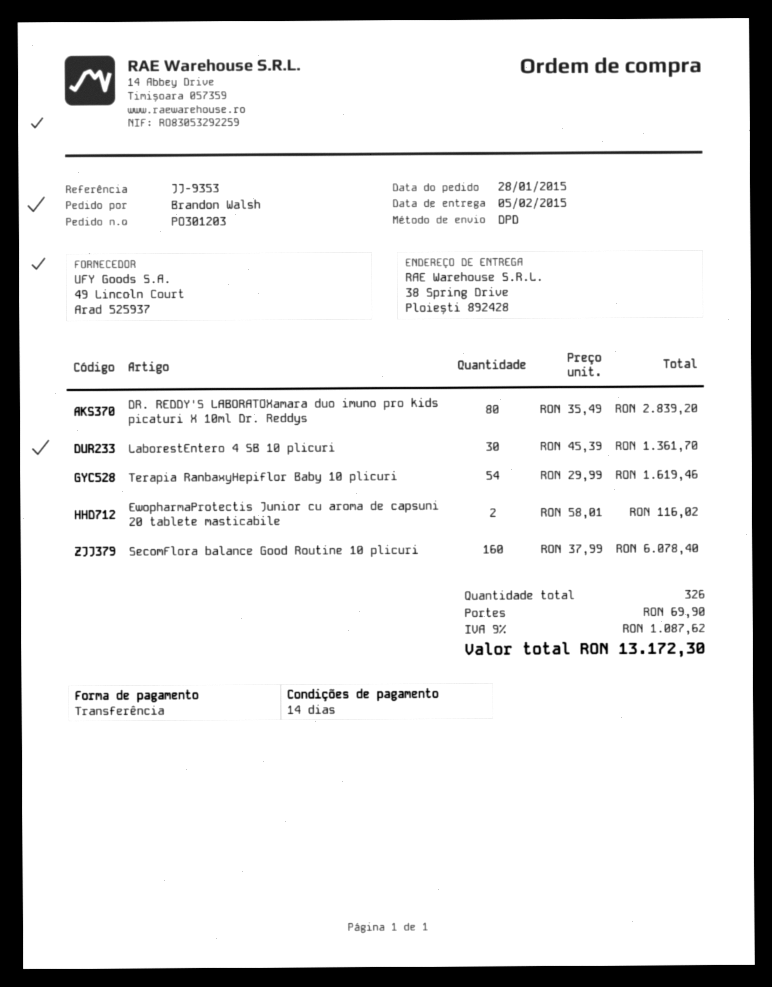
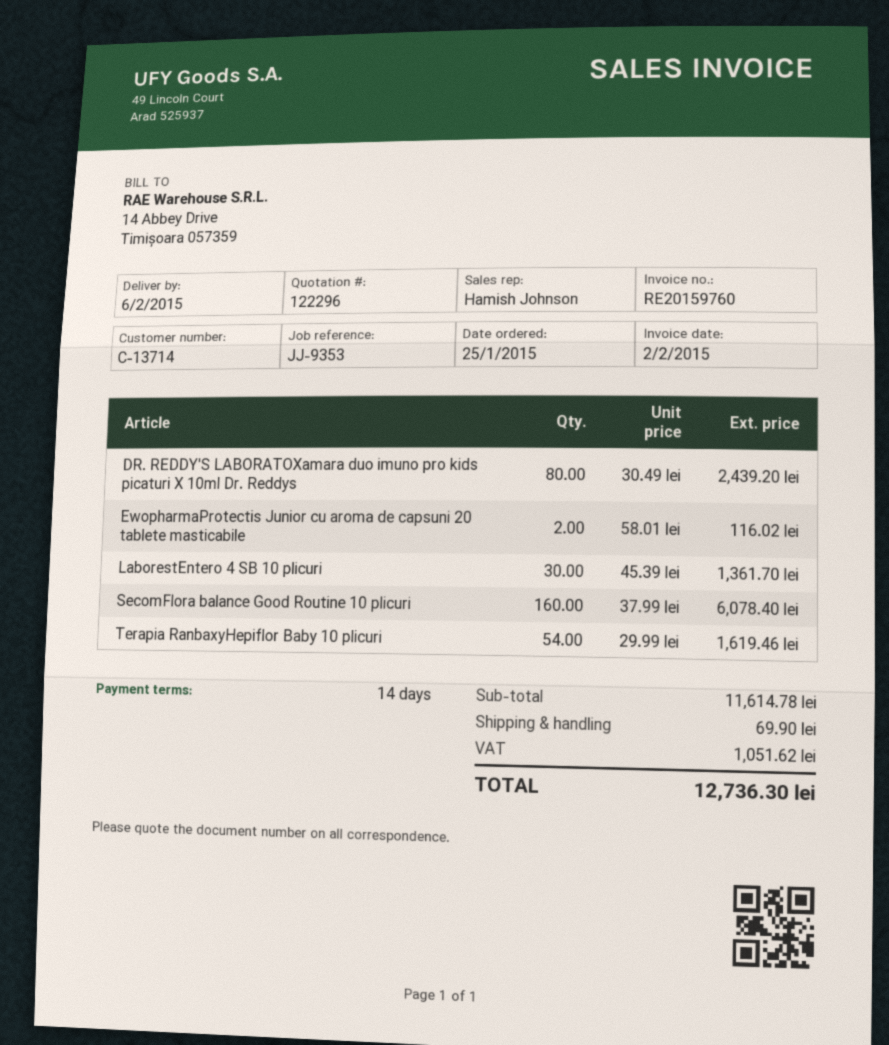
order date: 2015-01-28 -> 2015-01-25
delivery date: 2015-02-05 -> 2015-02-06
DR. REDDY'S LABORATOXamara duo imuno pro kids picaturi X 10ml Dr. Reddys: 80 x 35.49 = 2839.20 -> 80 x 30.49 = 2439.20
tax: 1087.62 -> 1051.62
total: 13172.30 -> 12736.30

